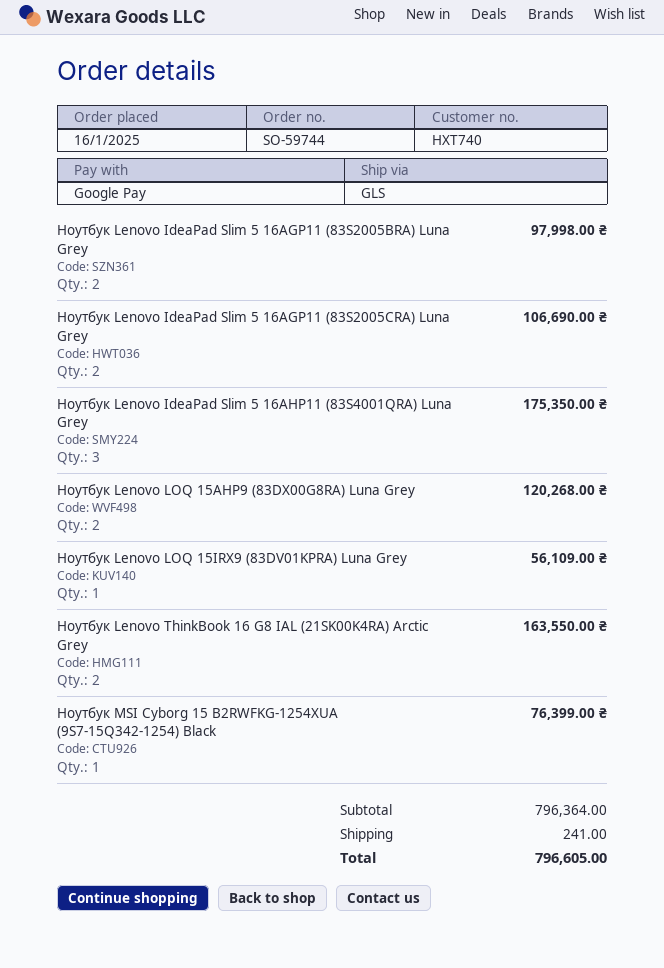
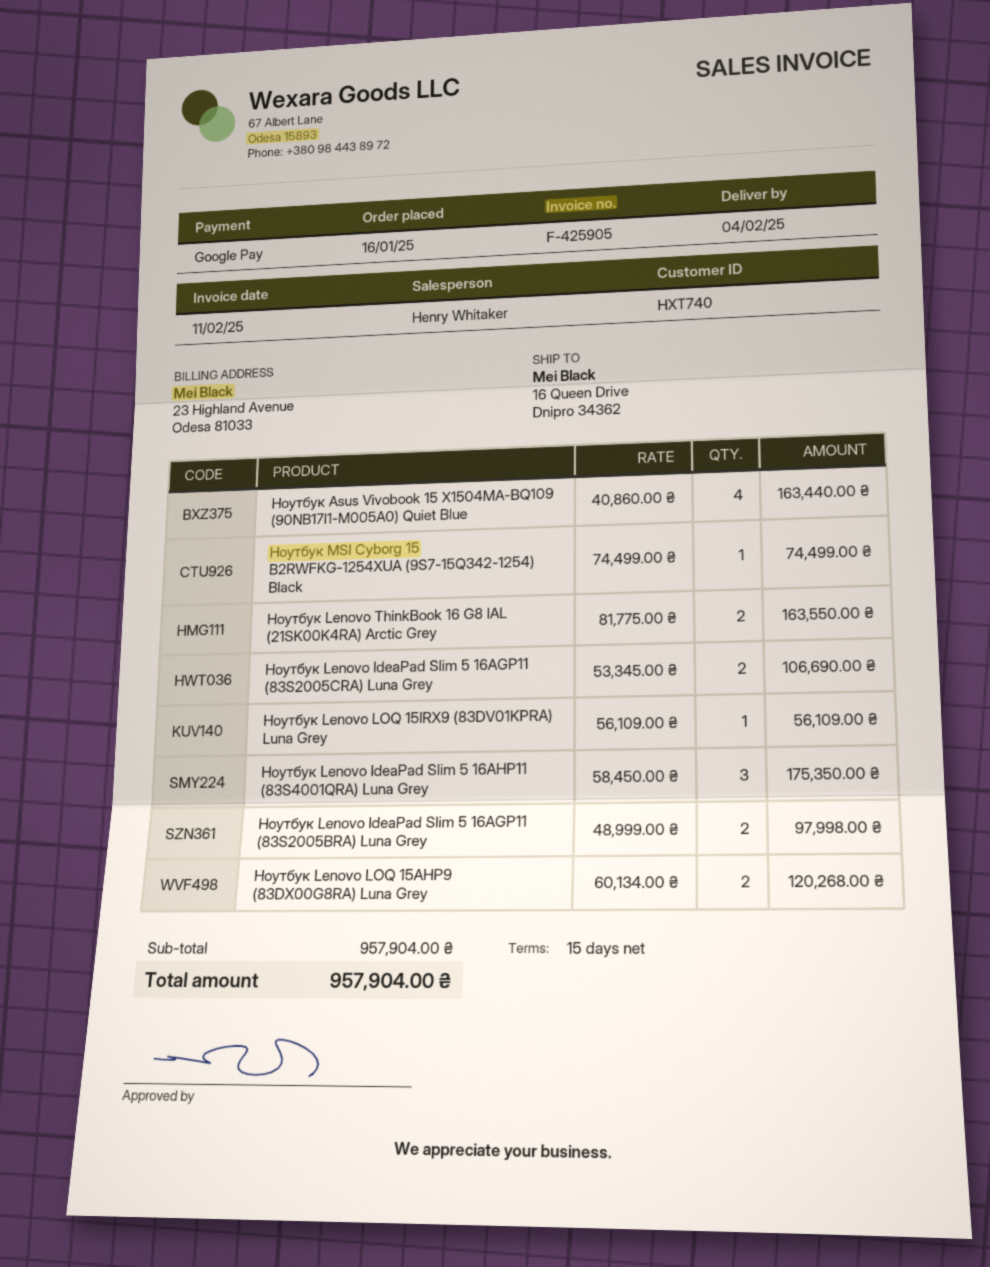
Ноутбук MSI Cyborg 15 B2RWFKG-1254XUA (9S7-15Q342-1254) Black: 1 for 76399.00 -> 1 for 74499.00
Ноутбук Asus Vivobook 15 X1504MA-BQ109 (90NB17I1-M005A0) Quiet Blue: none -> 4 for 163440.00
subtotal: 796364.00 -> 957904.00
shipping: 241.00 -> none
total: 796605.00 -> 957904.00

